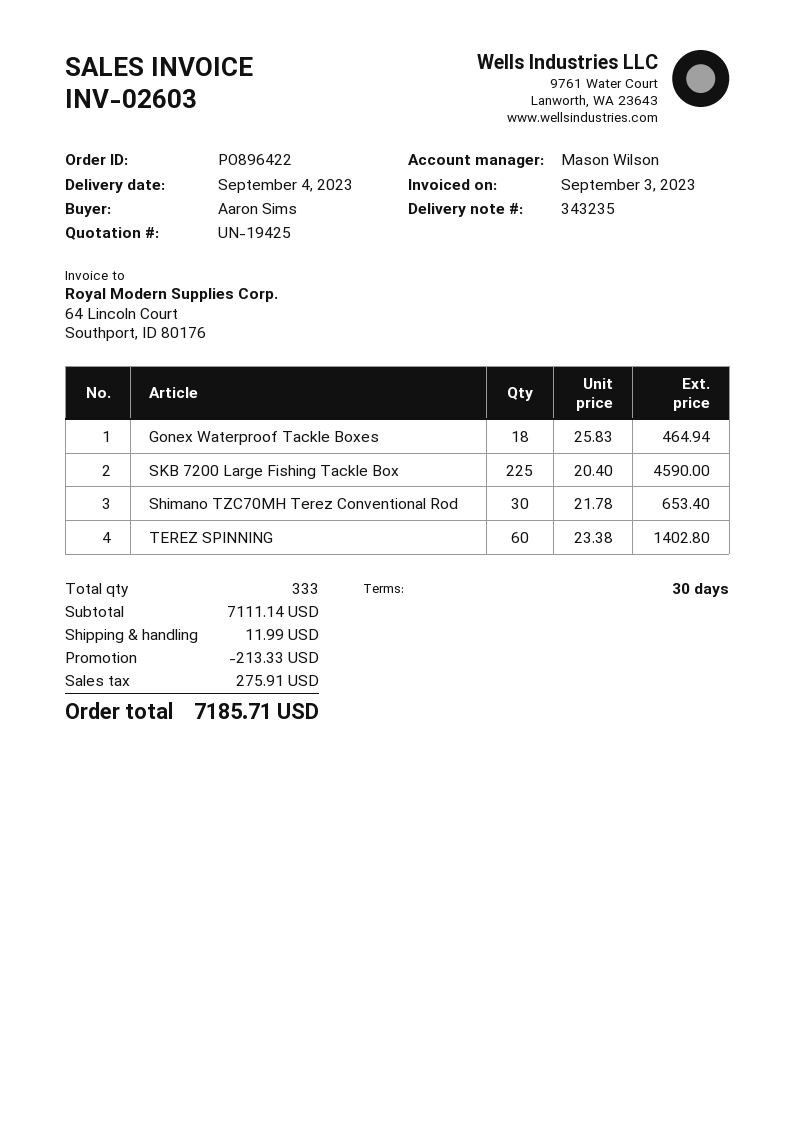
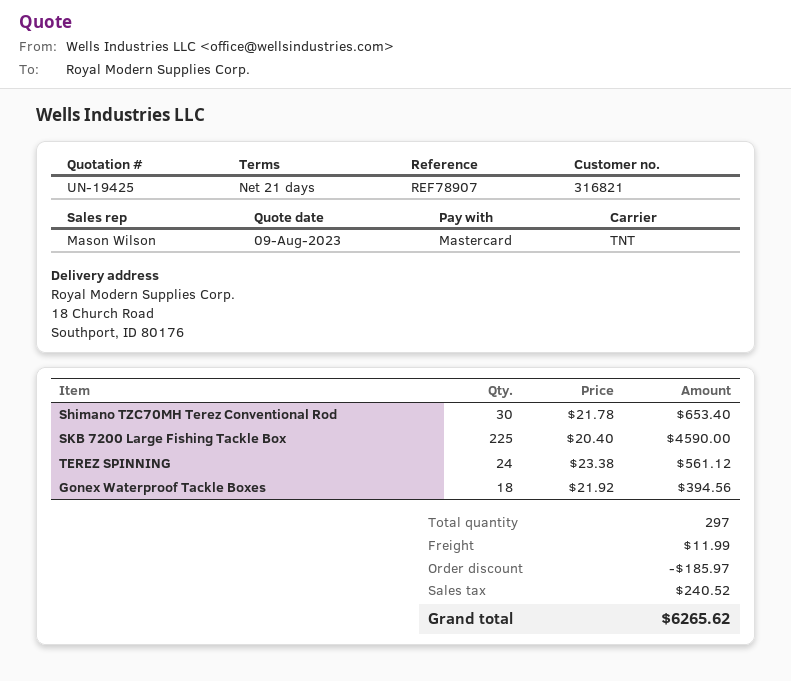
payment terms: 30 days -> 21 days
Gonex Waterproof Tackle Boxes: 18 x 25.83 = 464.94 -> 18 x 21.92 = 394.56
TEREZ SPINNING: 60 x 23.38 = 1402.80 -> 24 x 23.38 = 561.12
total quantity: 333 -> 297
discount: 213.33 -> 185.97
tax: 275.91 -> 240.52
total: 7185.71 -> 6265.62

